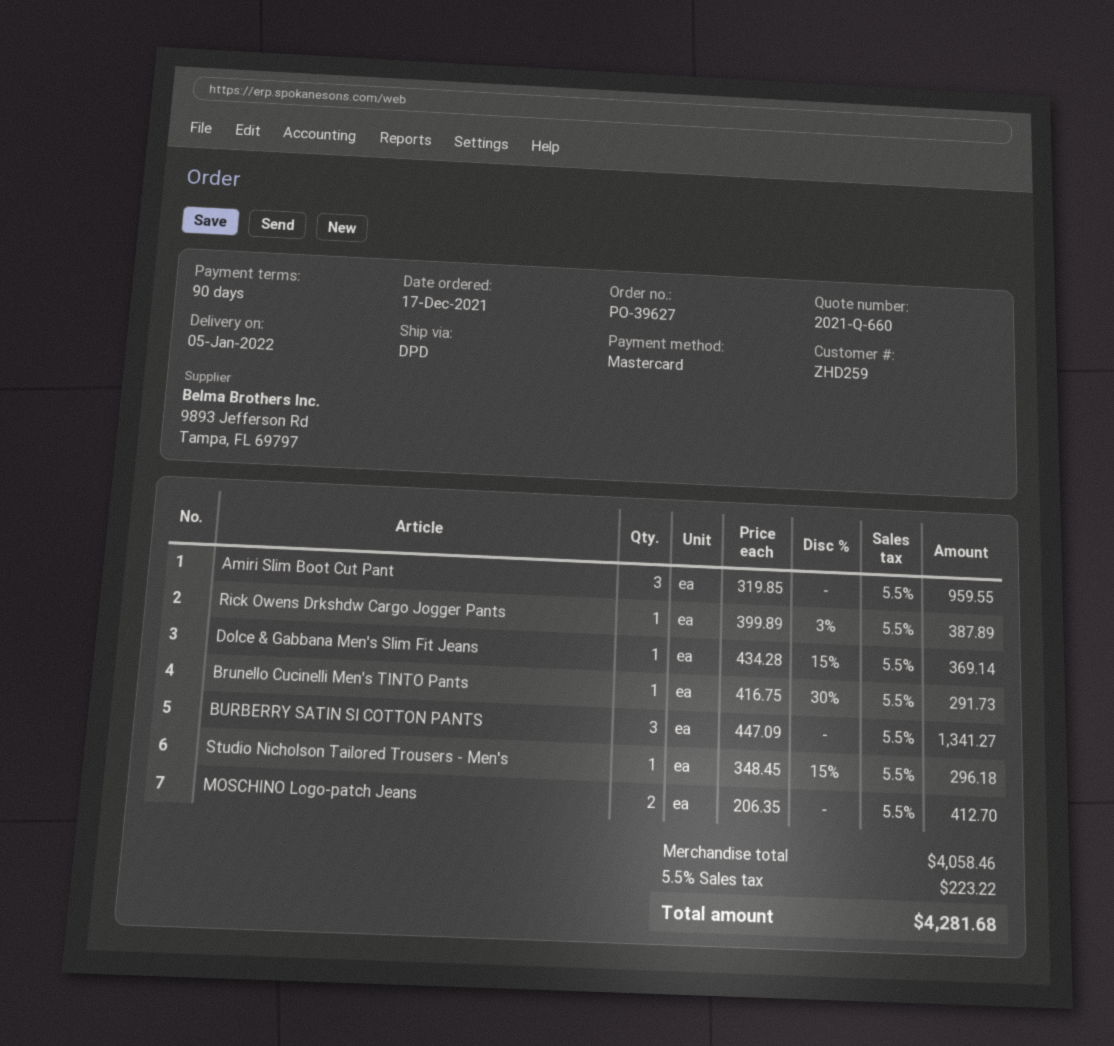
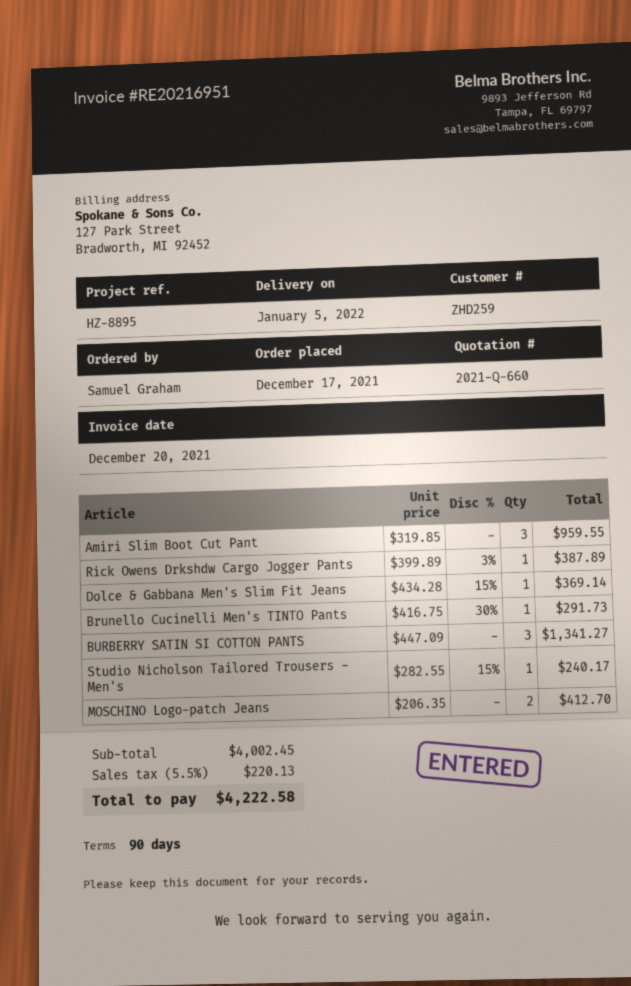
Studio Nicholson Tailored Trousers - Men's: 1 x 348.45 - 15% = 296.18 -> 1 x 282.55 - 15% = 240.17
subtotal: 4058.46 -> 4002.45
tax: 5.5% = 223.22 -> 5.5% = 220.13
total: 4281.68 -> 4222.58

